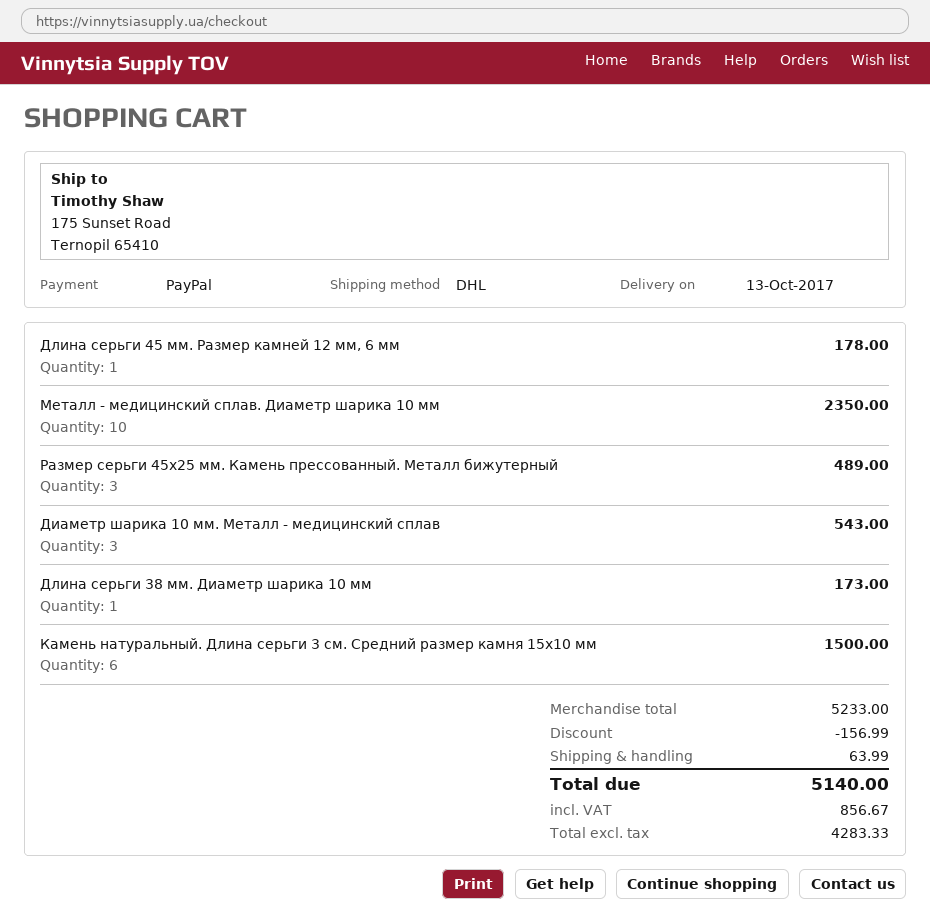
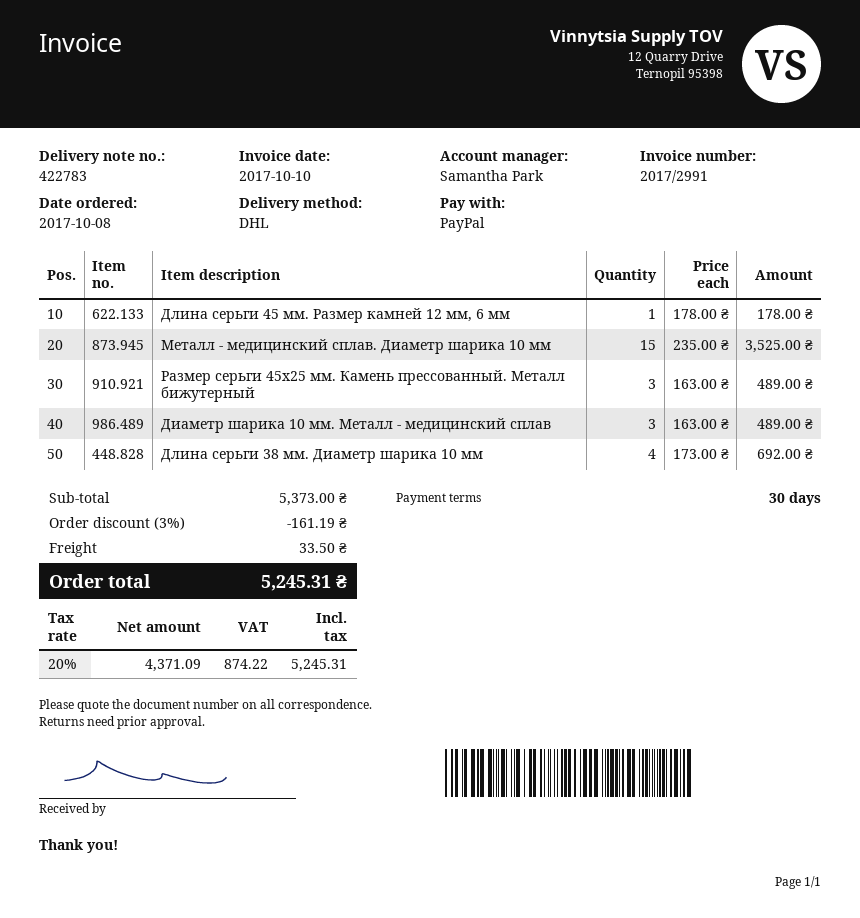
Металл - медицинский сплав. Диаметр шарика 10 мм: 10 for 2350.00 -> 15 for 3525.00
Диаметр шарика 10 мм. Металл - медицинский сплав: 3 for 543.00 -> 3 for 489.00
Длина серьги 38 мм. Диаметр шарика 10 мм: 1 for 173.00 -> 4 for 692.00
Камень натуральный. Длина серьги 3 см. Средний размер камня 15х10 мм: 6 for 1500.00 -> none
subtotal: 5233.00 -> 5373.00
discount: 156.99 -> 161.19
shipping: 63.99 -> 33.50
net: 4283.33 -> 4371.09
tax: 856.67 -> 874.22
total: 5140.00 -> 5245.31

